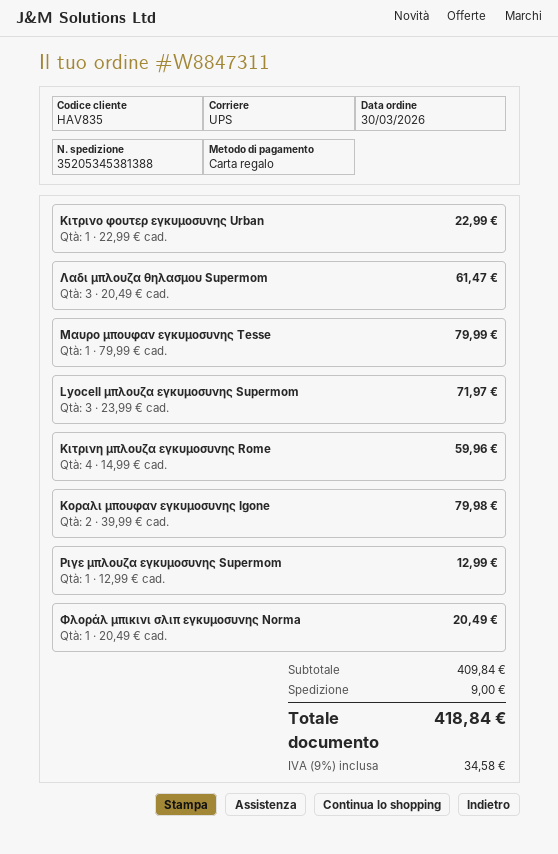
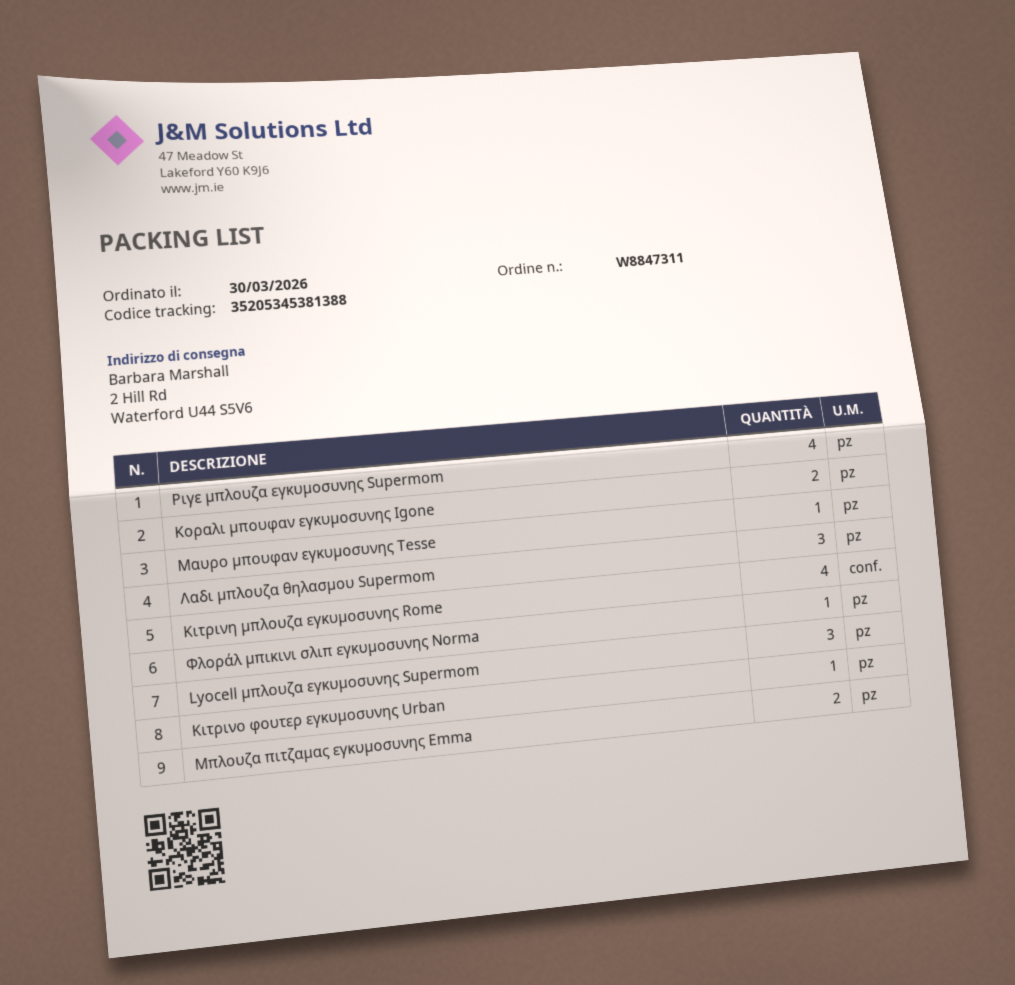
Ριγε μπλουζα εγκυμοσυνης Supermom: 1 -> 4
Μπλουζα πιτζαμας εγκυμοσυνης Emma: none -> 2

